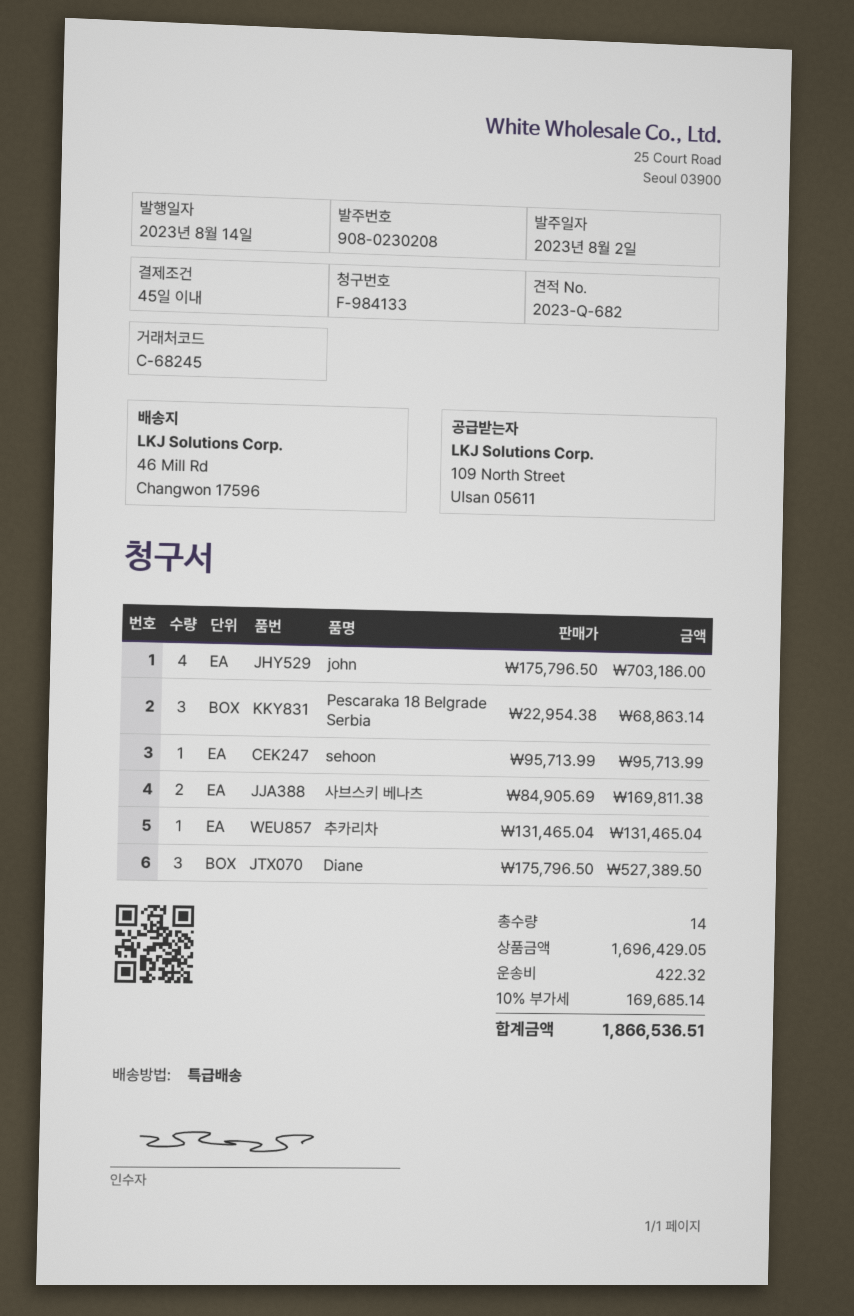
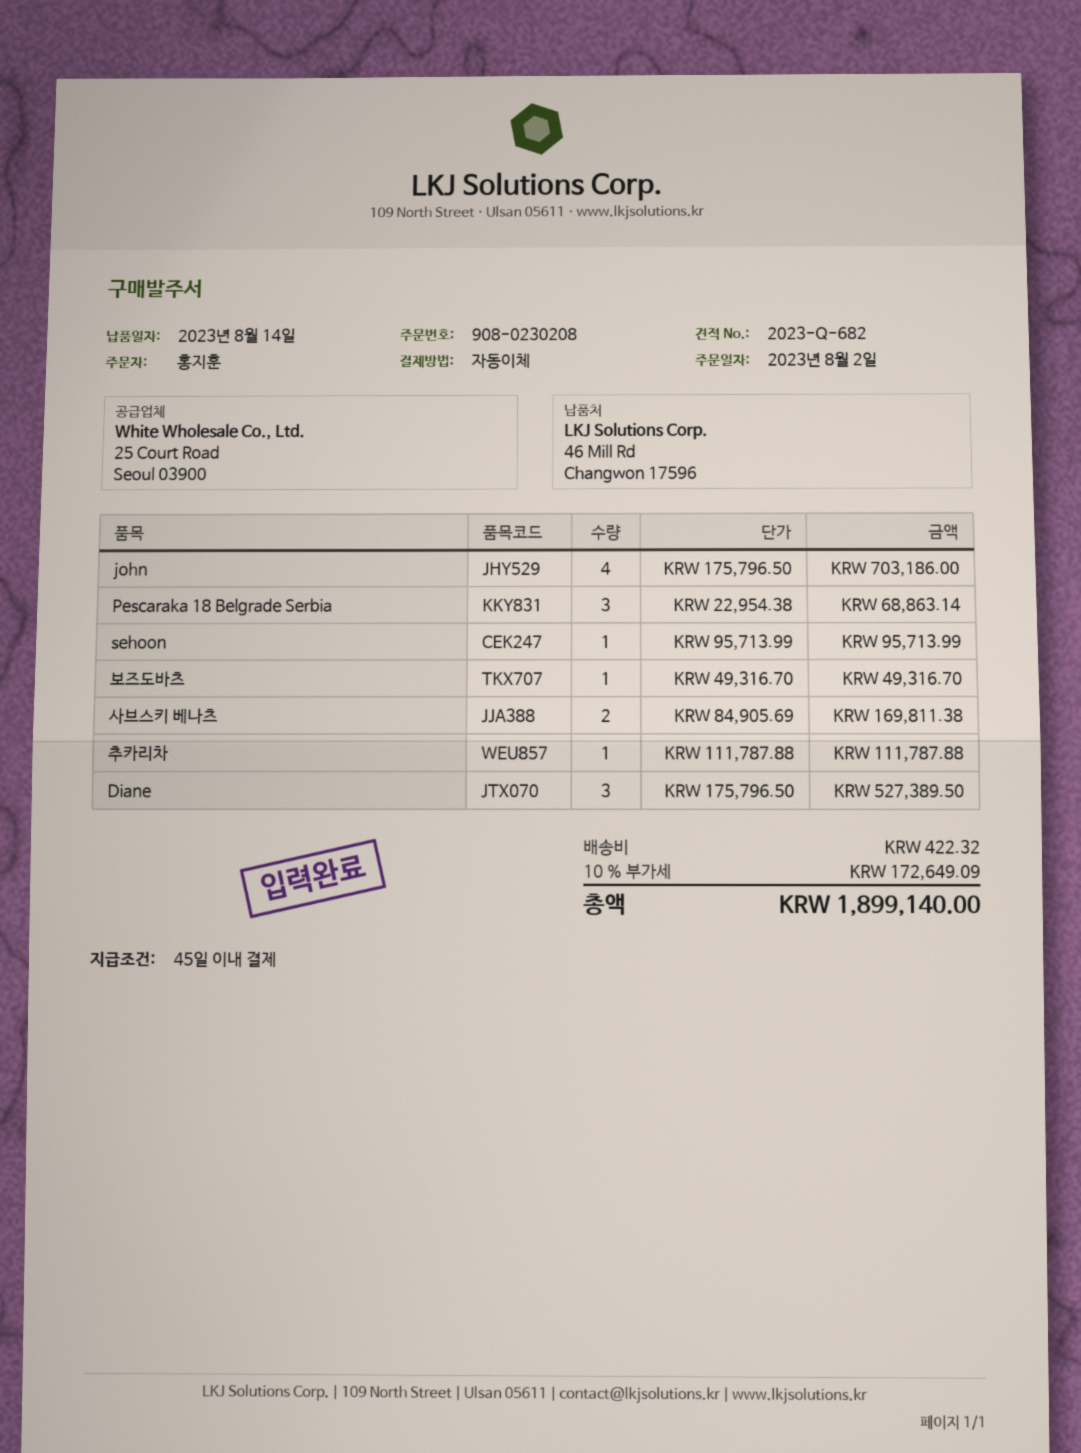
추카리차: 1 x 131465.04 = 131465.04 -> 1 x 111787.88 = 111787.88
보즈도바츠: none -> 1 x 49316.70 = 49316.70
tax: 10% = 169685.14 -> 10% = 172649.09
total: 1866536.51 -> 1899140.00

